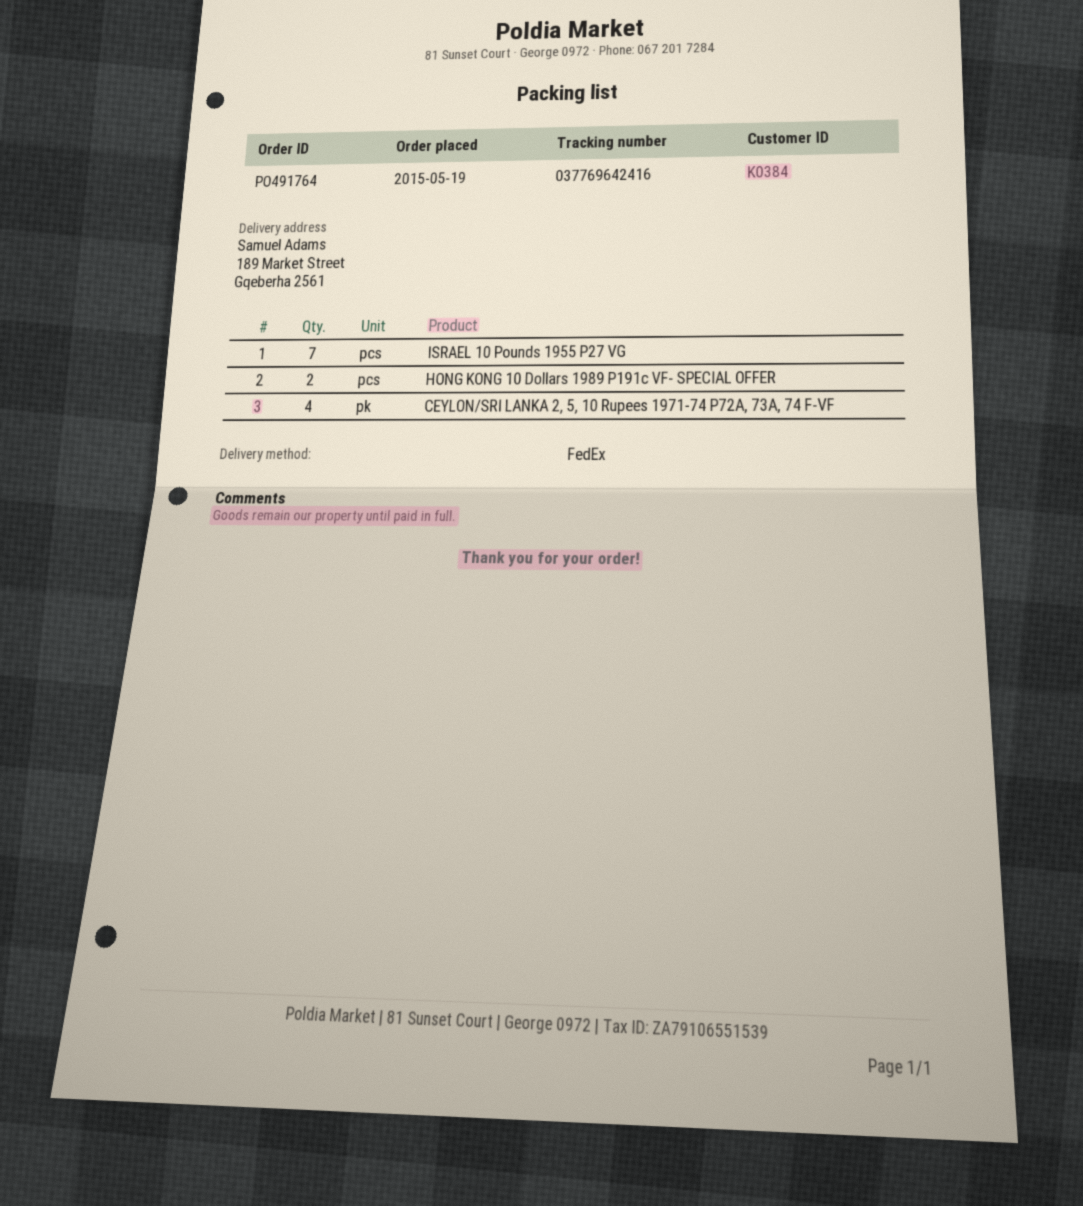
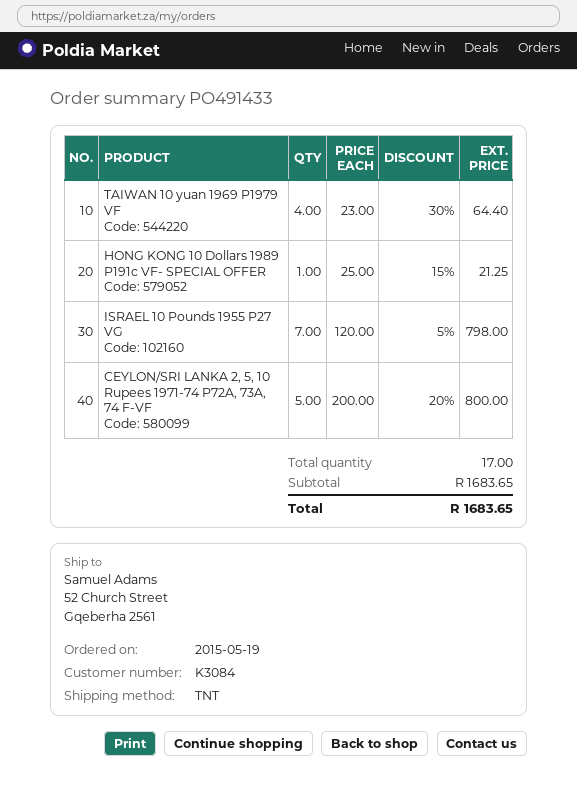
order number: PO491764 -> PO491433
customer number: K0384 -> K3084
shipping method: FedEx -> TNT
ship to: 189 Market Street, Gqeberha 2561 -> 52 Church Street, Gqeberha 2561
HONG KONG 10 Dollars 1989 P191c VF- SPECIAL OFFER: 2 -> 1
CEYLON/SRI LANKA 2, 5, 10 Rupees 1971-74 P72A, 73A, 74 F-VF: 4 -> 5
TAIWAN 10 yuan 1969 P1979 VF: none -> 4

